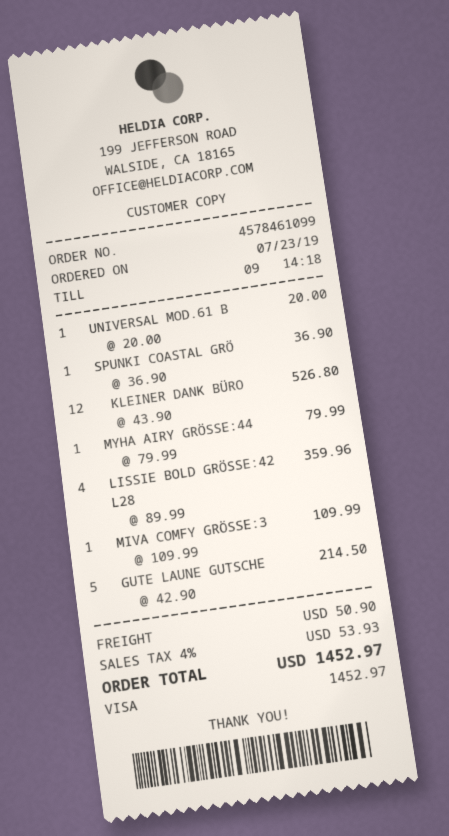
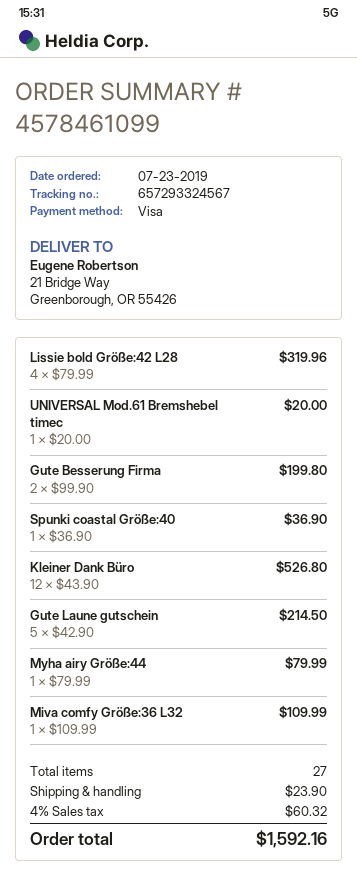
LISSIE BOLD GRÖSSE:42 L28: 4 x 89.99 = 359.96 -> 4 x 79.99 = 319.96
Gute Besserung Firma: none -> 2 x 99.90 = 199.80
shipping: 50.90 -> 23.90
tax: 4% = 53.93 -> 4% = 60.32
total: 1452.97 -> 1592.16

